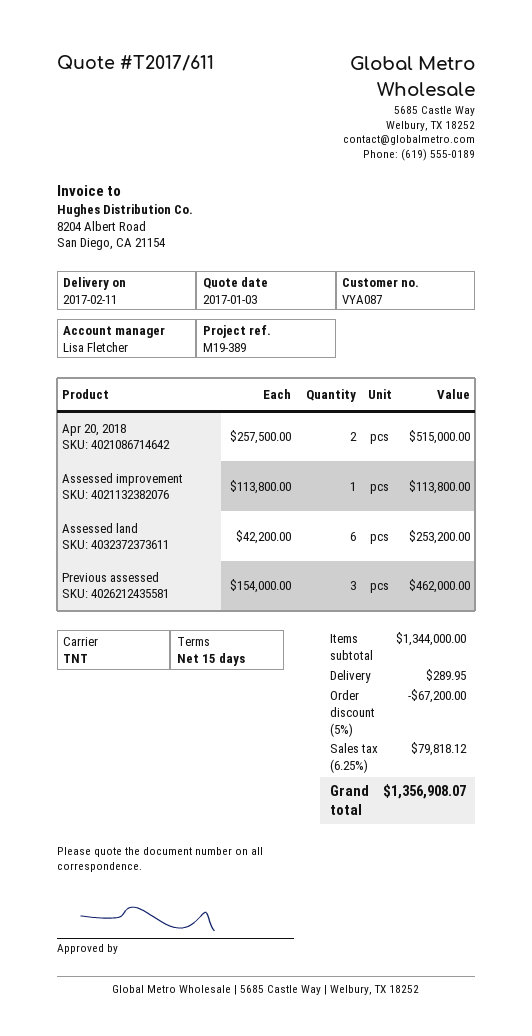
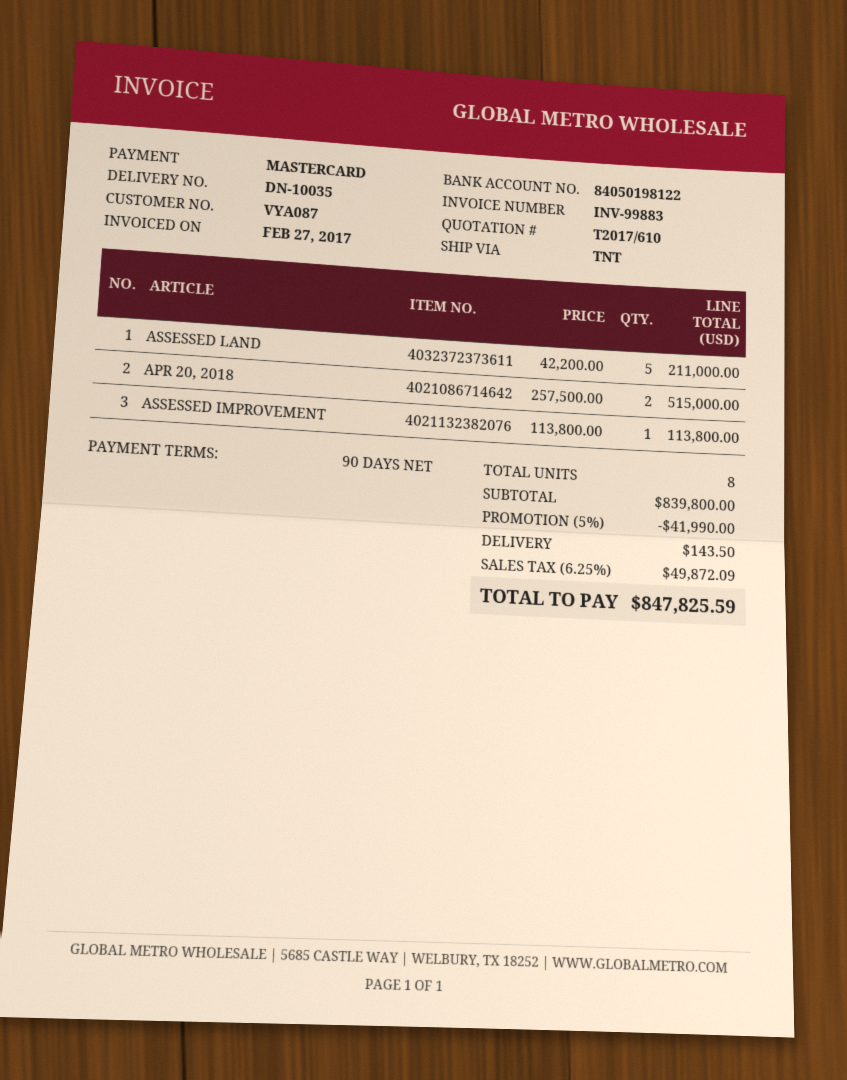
quote number: T2017/611 -> T2017/610
payment terms: 15 days -> 90 days
Assessed land: 6 x 42200.00 = 253200.00 -> 5 x 42200.00 = 211000.00
Previous assessed: 3 x 154000.00 = 462000.00 -> none
subtotal: 1344000.00 -> 839800.00
discount: 5% = 67200.00 -> 5% = 41990.00
shipping: 289.95 -> 143.50
tax: 6.25% = 79818.12 -> 6.25% = 49872.09
total: 1356908.07 -> 847825.59

